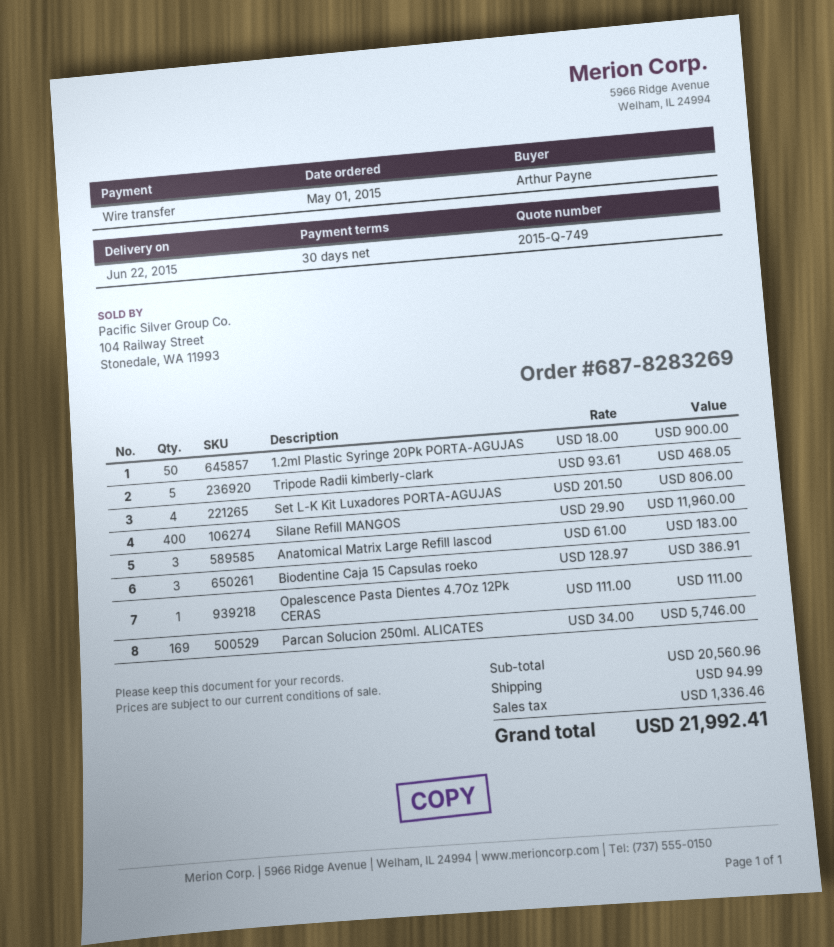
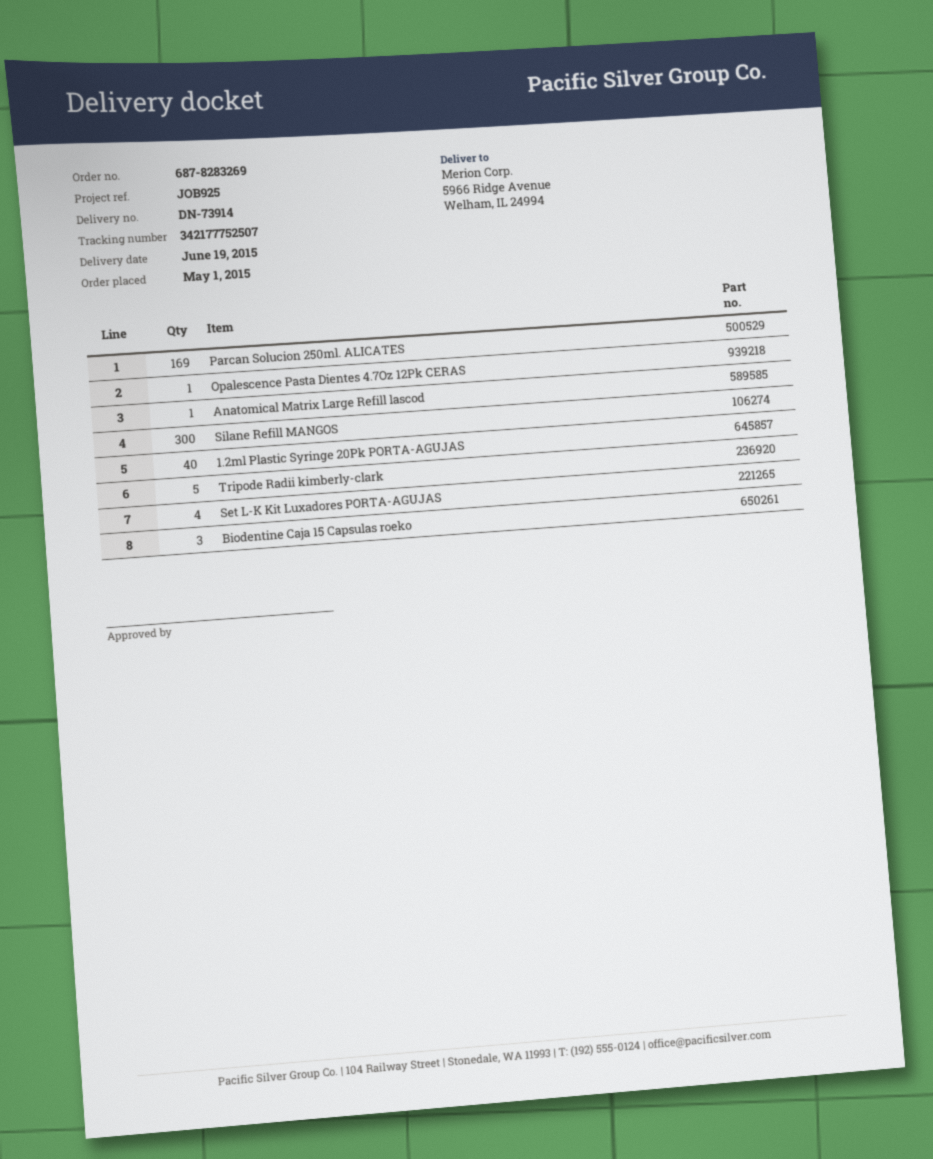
delivery date: 2015-06-22 -> 2015-06-19
1.2ml Plastic Syringe 20Pk PORTA-AGUJAS: 50 -> 40
Silane Refill MANGOS: 400 -> 300
Anatomical Matrix Large Refill lascod: 3 -> 1

